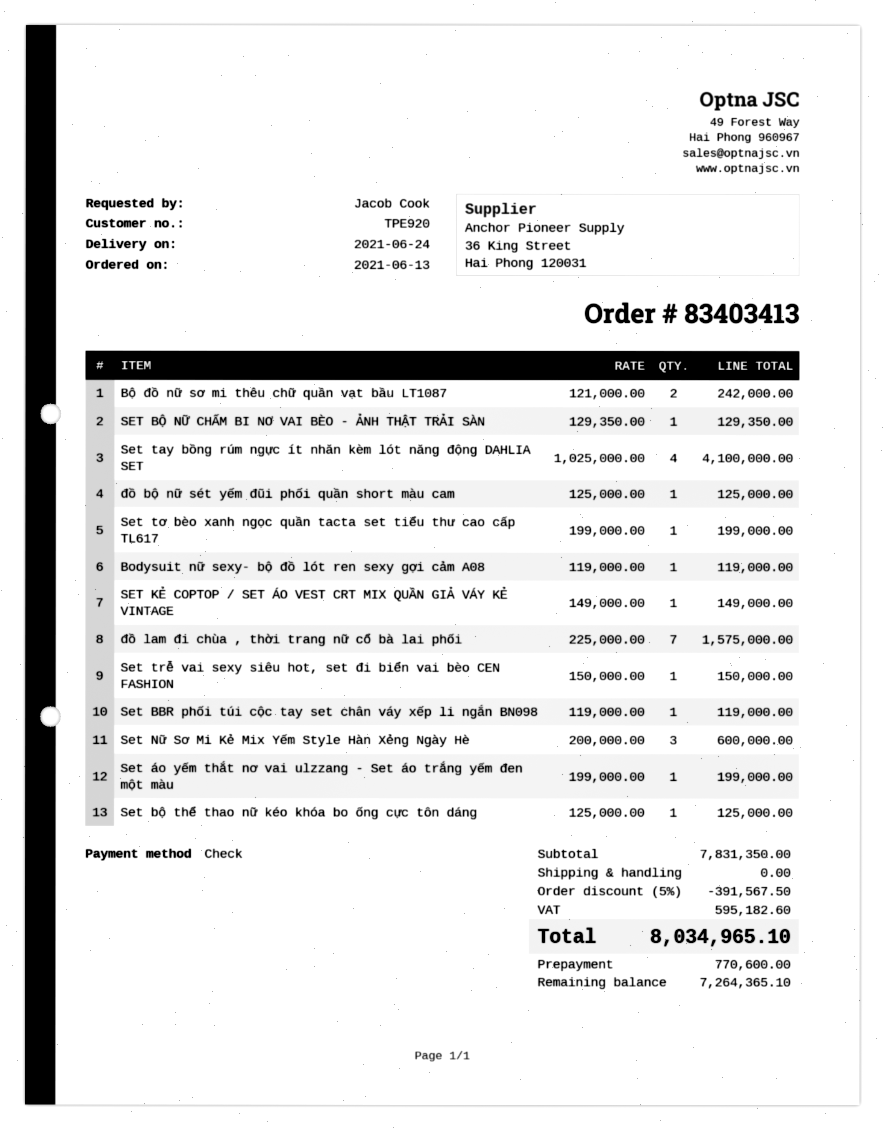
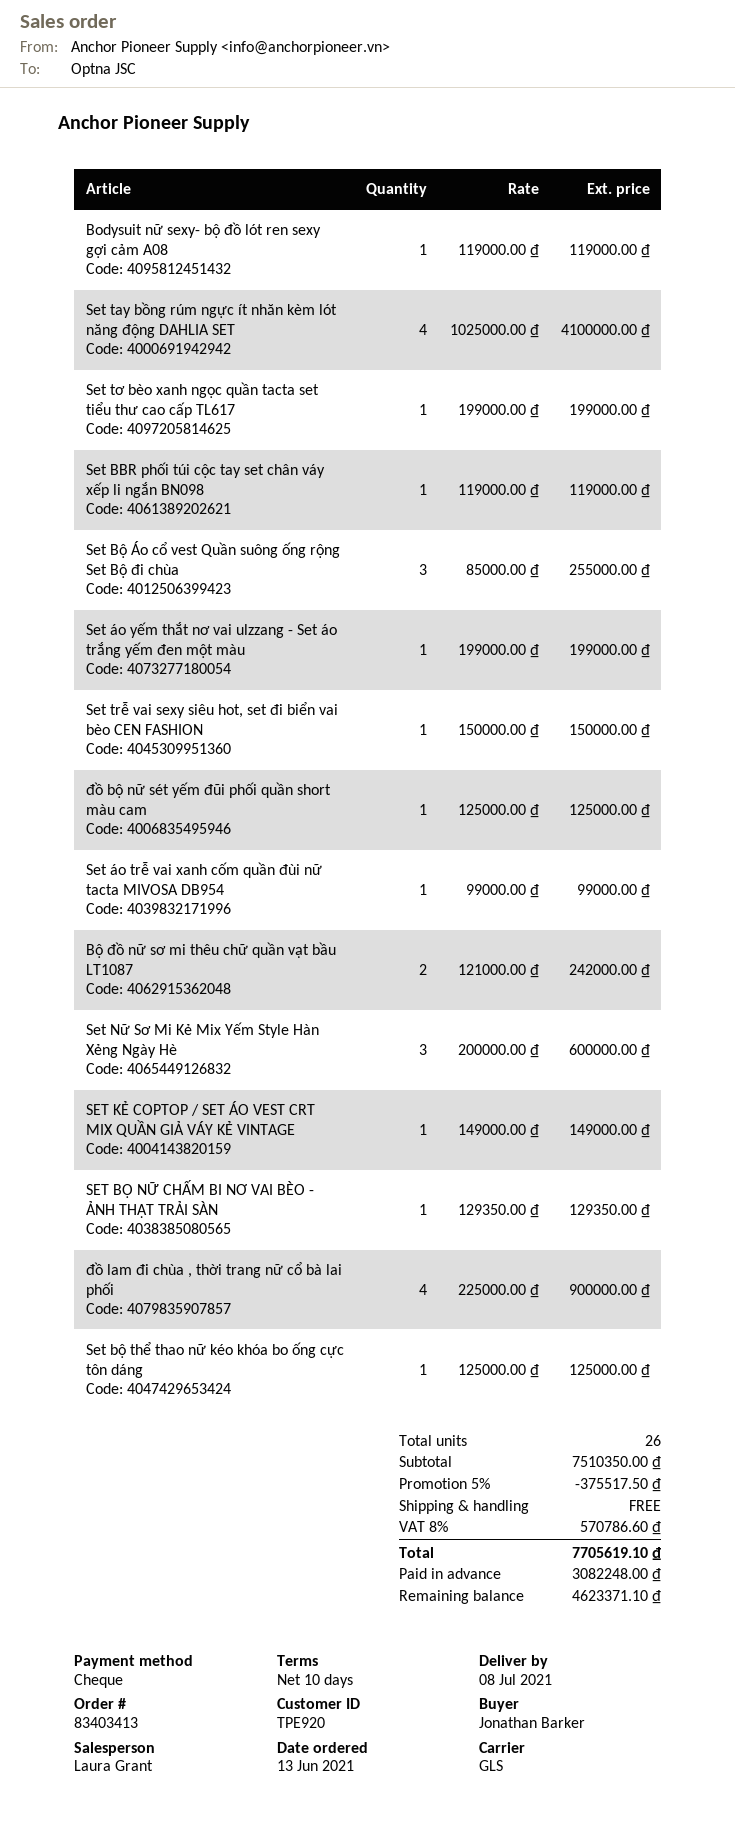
delivery date: 2021-06-24 -> 2021-07-08
ordered by: Jacob Cook -> Jonathan Barker
đồ lam đi chùa , thời trang nữ cổ bà lai phối: 7 x 225000.00 = 1575000.00 -> 4 x 225000.00 = 900000.00
Set Bộ Áo cổ vest Quần suông ống rộng Set Bộ đi chùa: none -> 3 x 85000.00 = 255000.00
Set áo trễ vai xanh cốm quần đùi nữ tacta MIVOSA DB954: none -> 1 x 99000.00 = 99000.00
subtotal: 7831350.00 -> 7510350.00
discount: 5% = 391567.50 -> 5% = 375517.50
tax: 595182.60 -> 570786.60
total: 8034965.10 -> 7705619.10
deposit: 770600.00 -> 3082248.00
balance: 7264365.10 -> 4623371.10

